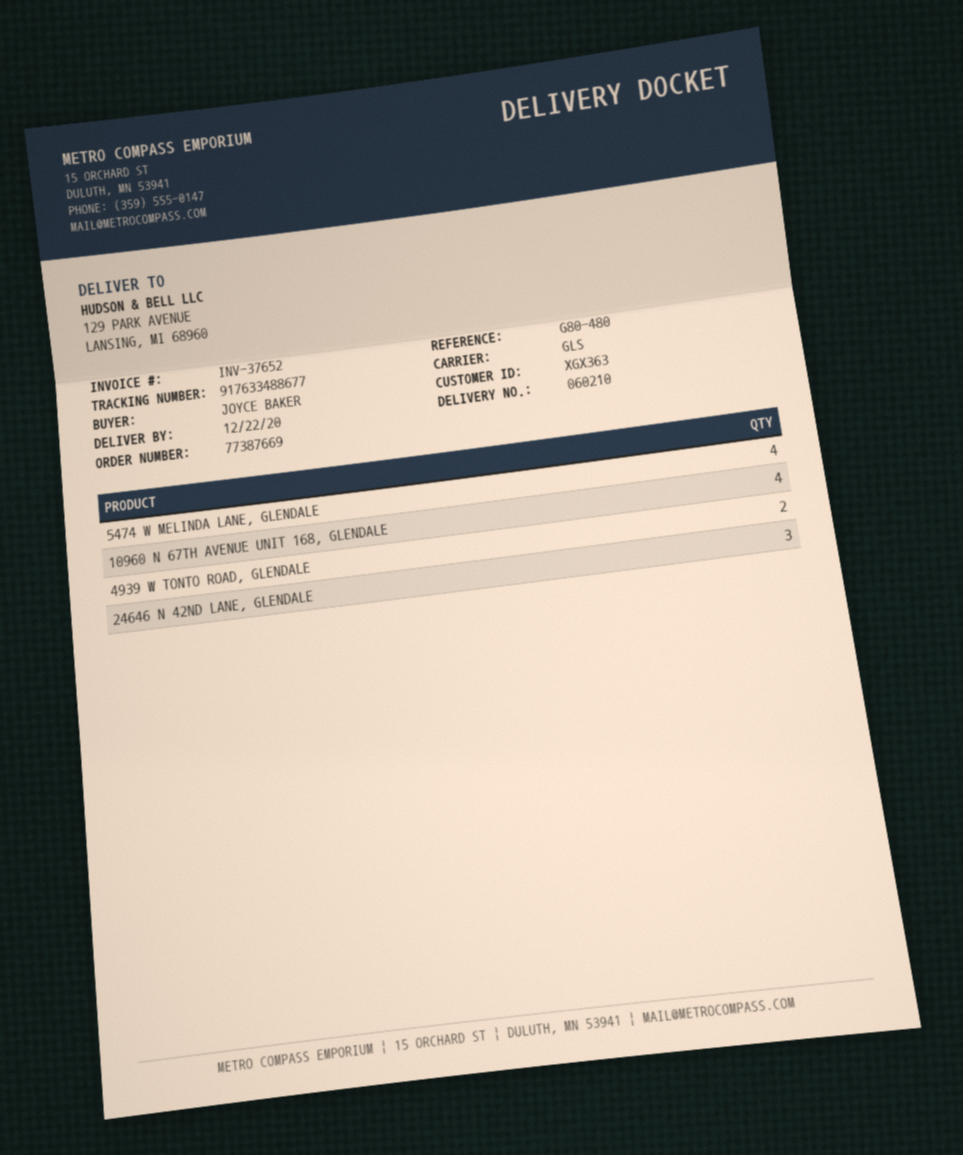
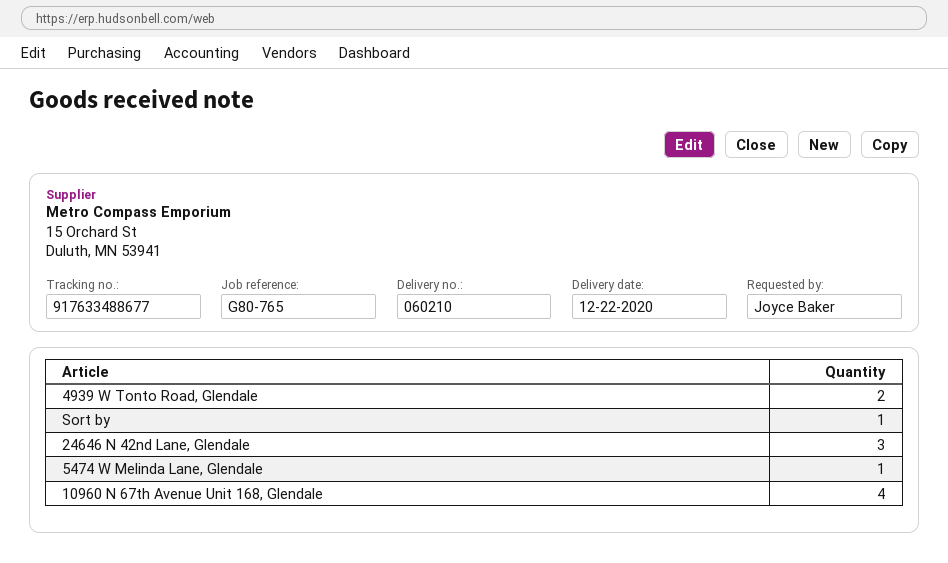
reference: G80-480 -> G80-765
5474 W MELINDA LANE, GLENDALE: 4 -> 1
Sort by: none -> 1

